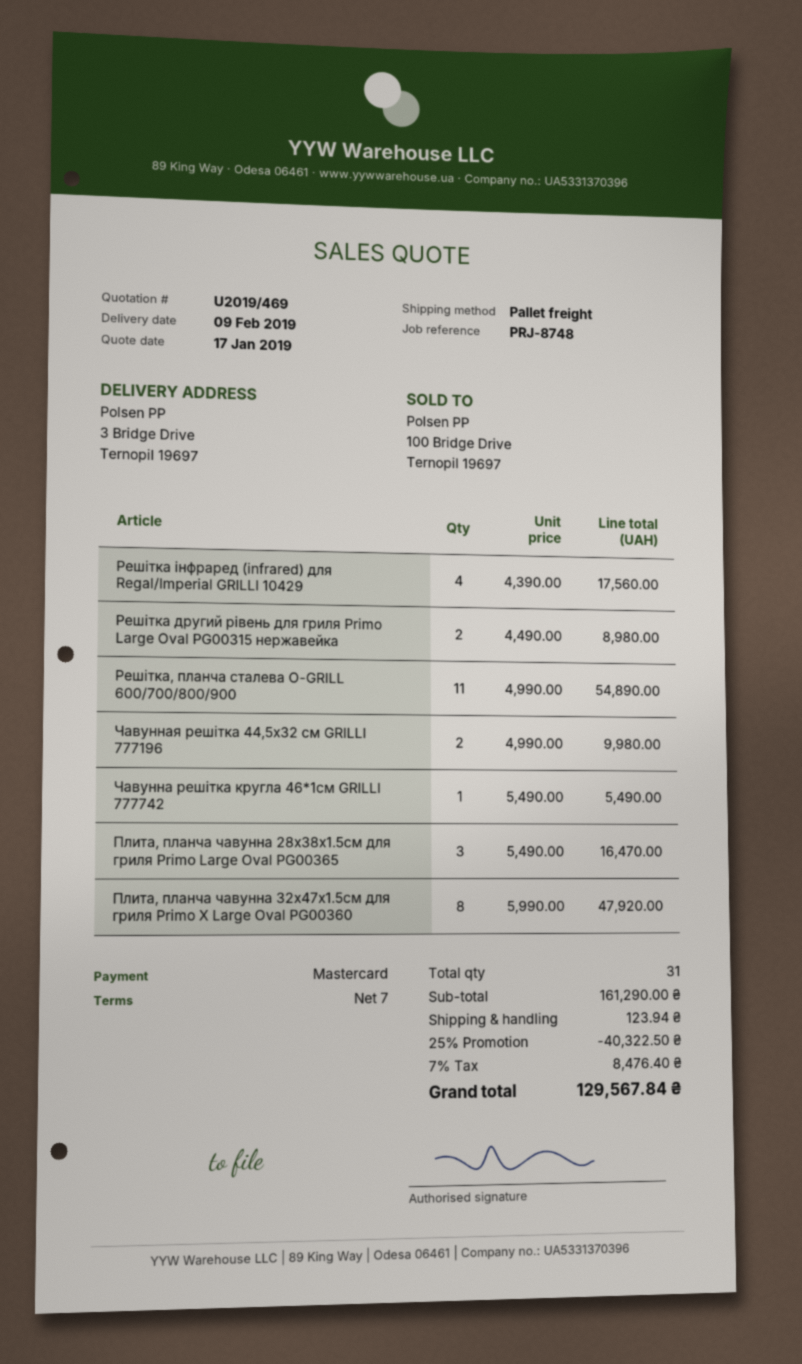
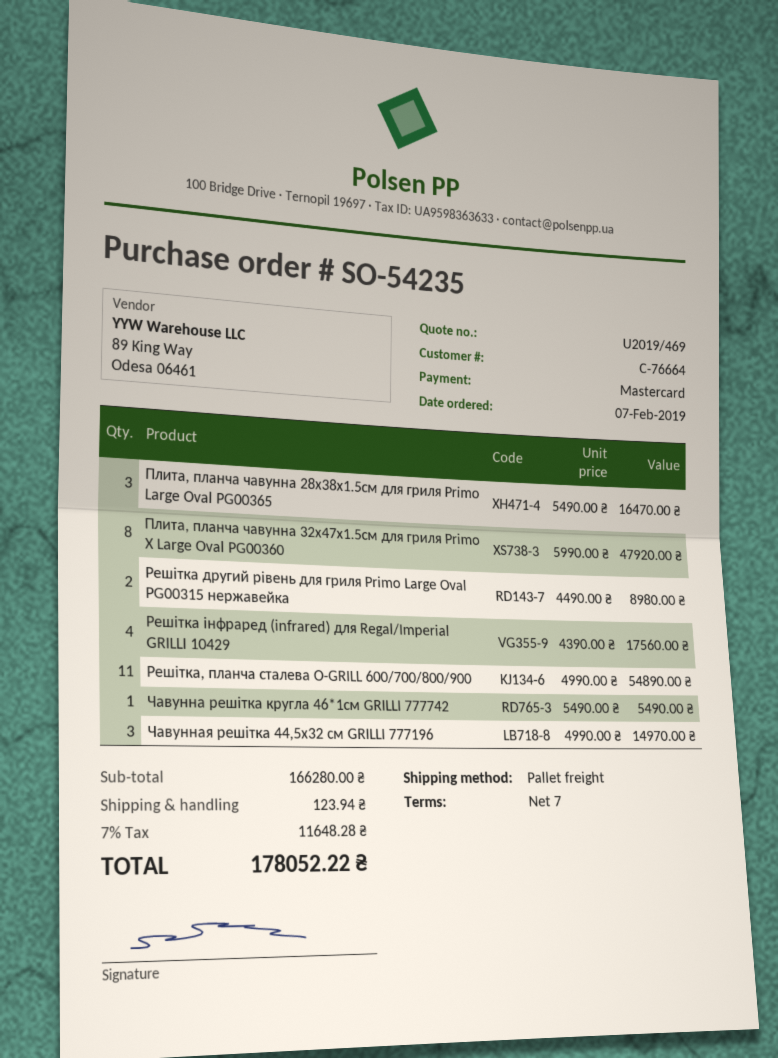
Чавунная решітка 44,5х32 см GRILLI 777196: 2 x 4990.00 = 9980.00 -> 3 x 4990.00 = 14970.00
subtotal: 161290.00 -> 166280.00
discount: 25% = 40322.50 -> none
tax: 7% = 8476.40 -> 7% = 11648.28
total: 129567.84 -> 178052.22

